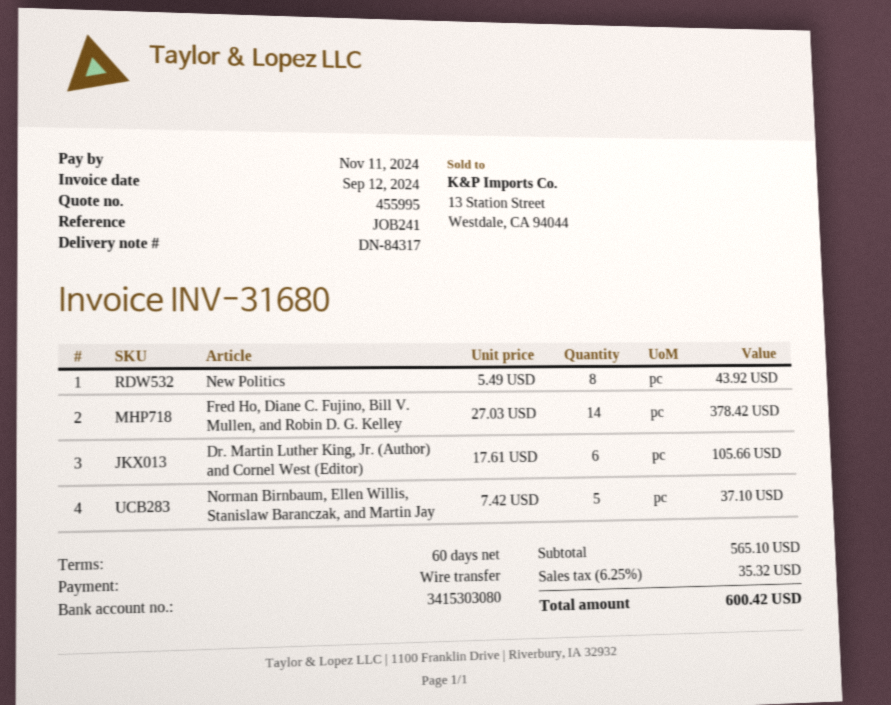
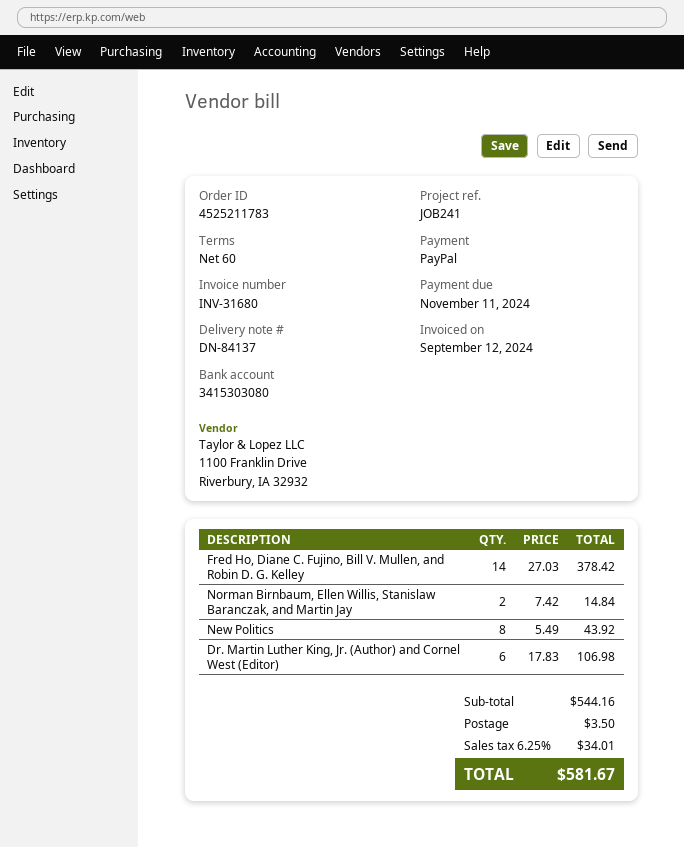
delivery note number: DN-84317 -> DN-84137
payment method: bank transfer -> PayPal
Dr. Martin Luther King, Jr. (Author) and Cornel West (Editor): 6 x 17.61 = 105.66 -> 6 x 17.83 = 106.98
Norman Birnbaum, Ellen Willis, Stanislaw Baranczak, and Martin Jay: 5 x 7.42 = 37.10 -> 2 x 7.42 = 14.84
subtotal: 565.10 -> 544.16
shipping: none -> 3.50
tax: 6.25% = 35.32 -> 6.25% = 34.01
total: 600.42 -> 581.67

